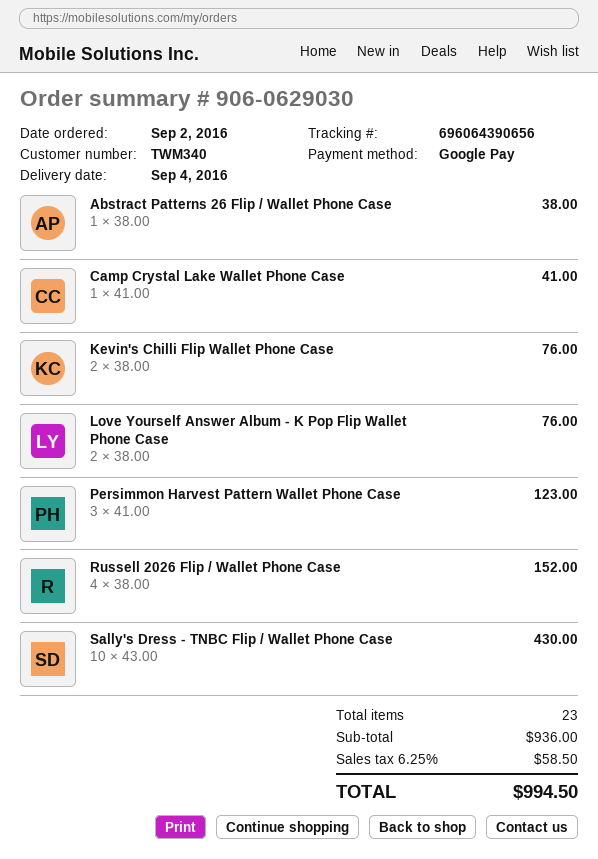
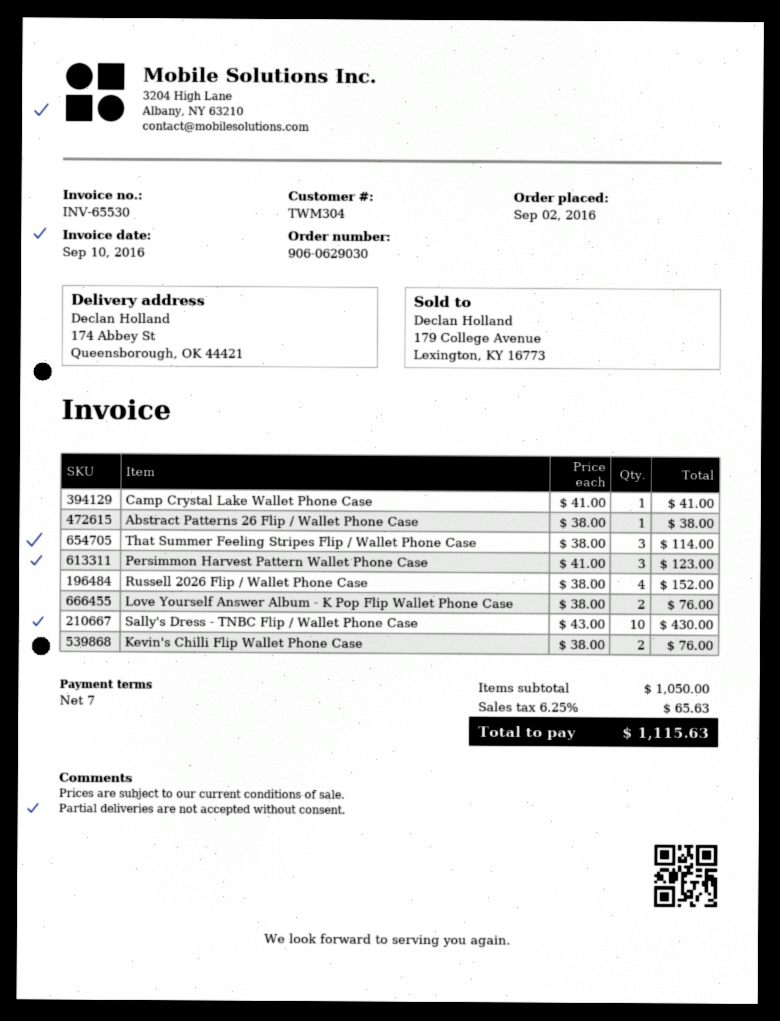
customer number: TWM340 -> TWM304
That Summer Feeling Stripes Flip / Wallet Phone Case: none -> 3 x 38.00 = 114.00
subtotal: 936.00 -> 1050.00
tax: 6.25% = 58.50 -> 6.25% = 65.63
total: 994.50 -> 1115.63

